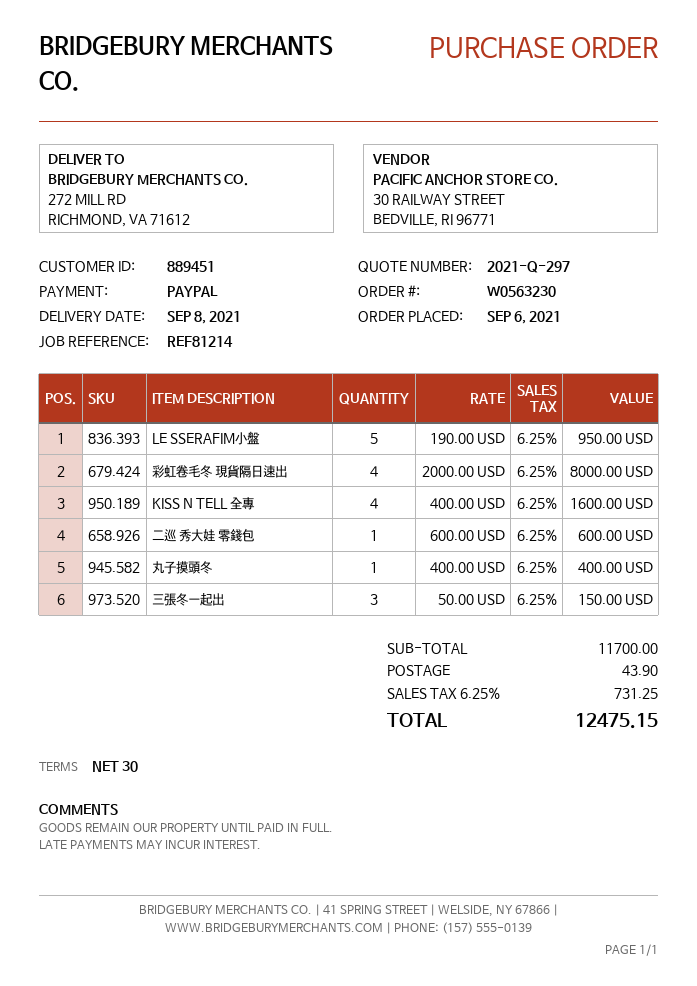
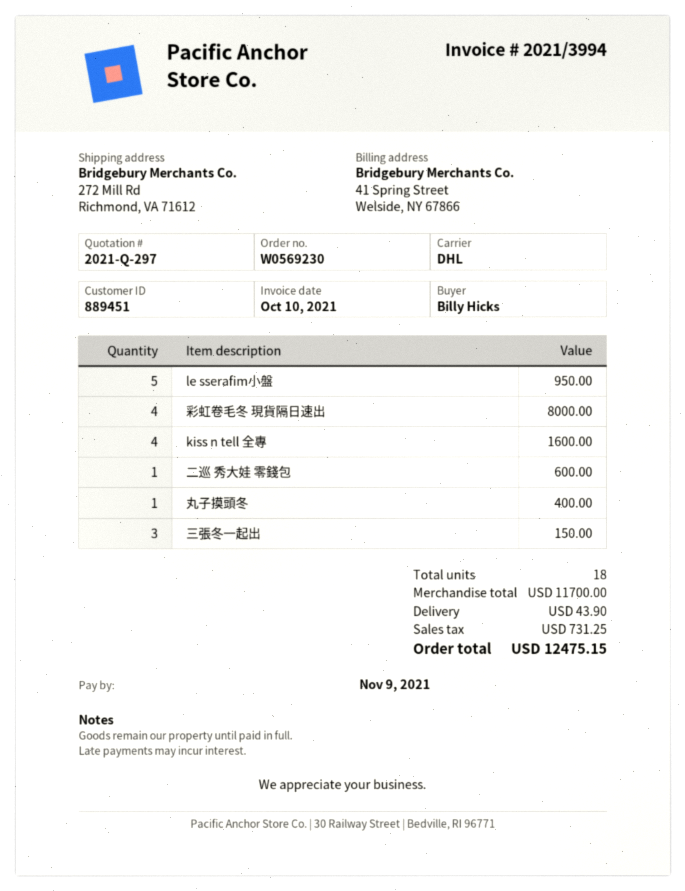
order number: W0563230 -> W0569230

